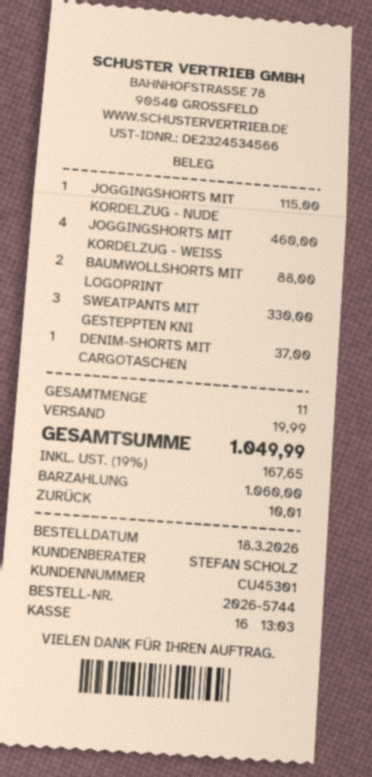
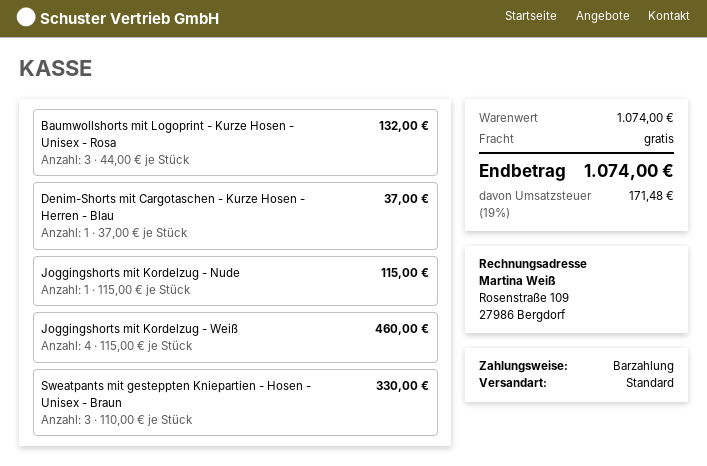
BAUMWOLLSHORTS MIT LOGOPRINT: 2 for 88.00 -> 3 for 132.00
shipping: 19.99 -> 0.00
tax: 19% = 167.65 -> 19% = 171.48
total: 1049.99 -> 1074.00

